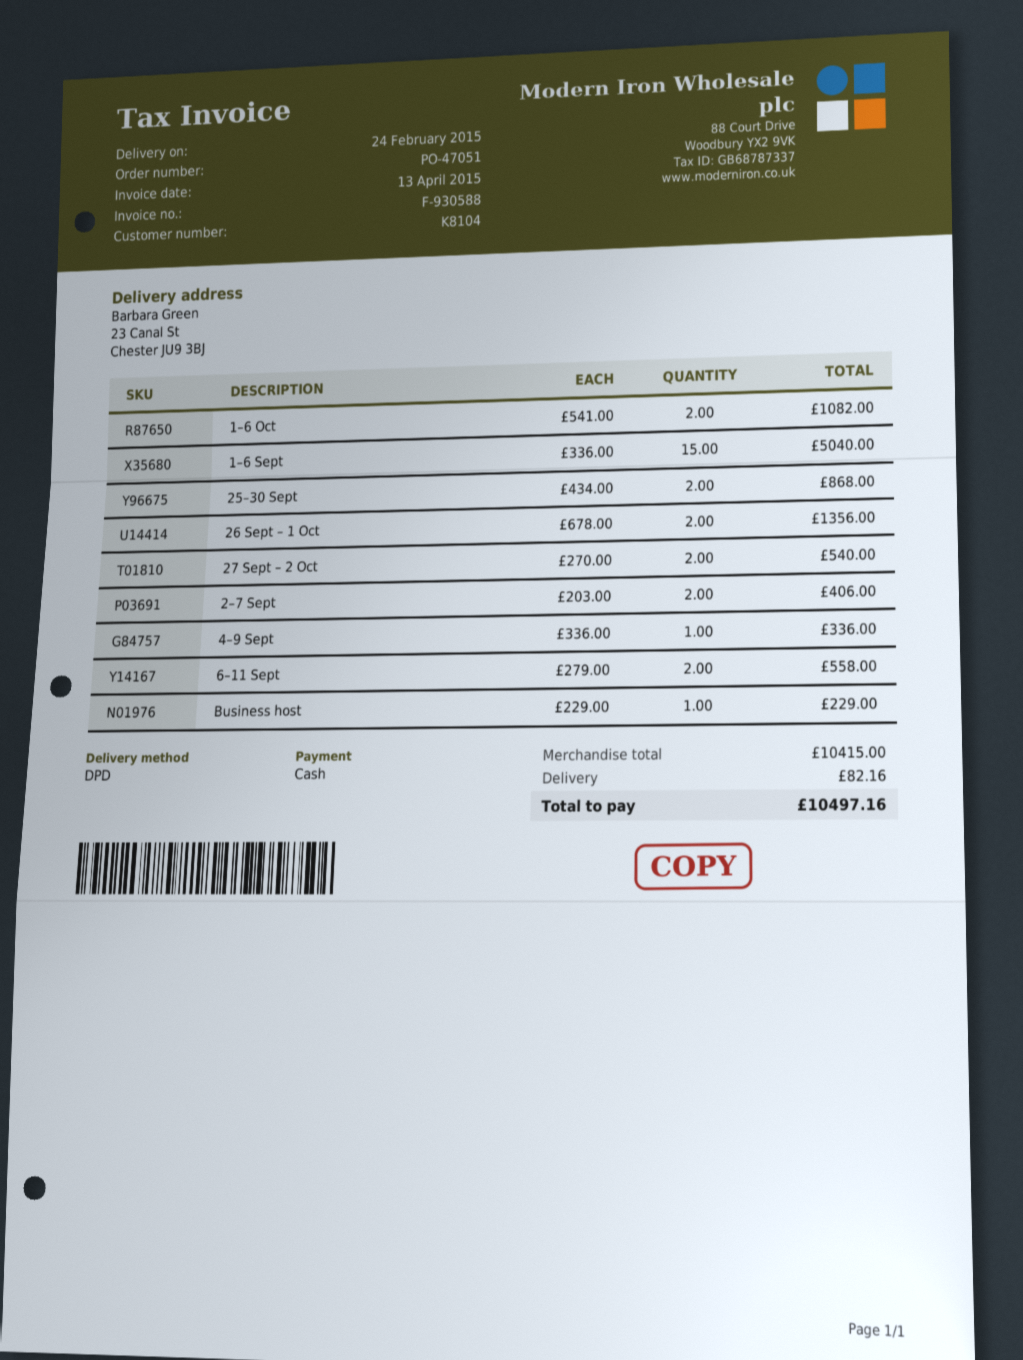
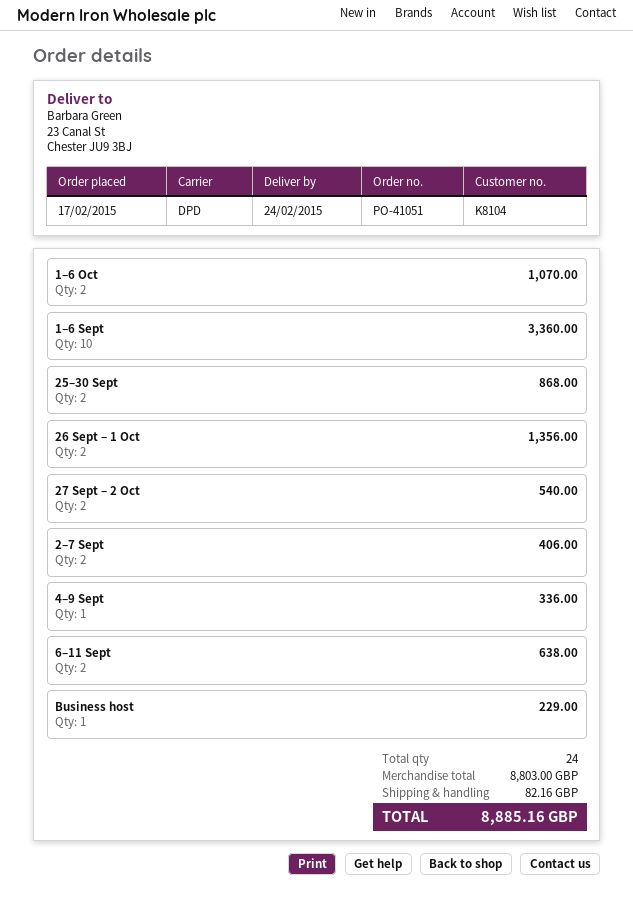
order number: PO-47051 -> PO-41051
1–6 Oct: 2 for 1082.00 -> 2 for 1070.00
1–6 Sept: 15 for 5040.00 -> 10 for 3360.00
6–11 Sept: 2 for 558.00 -> 2 for 638.00
subtotal: 10415.00 -> 8803.00
total: 10497.16 -> 8885.16

